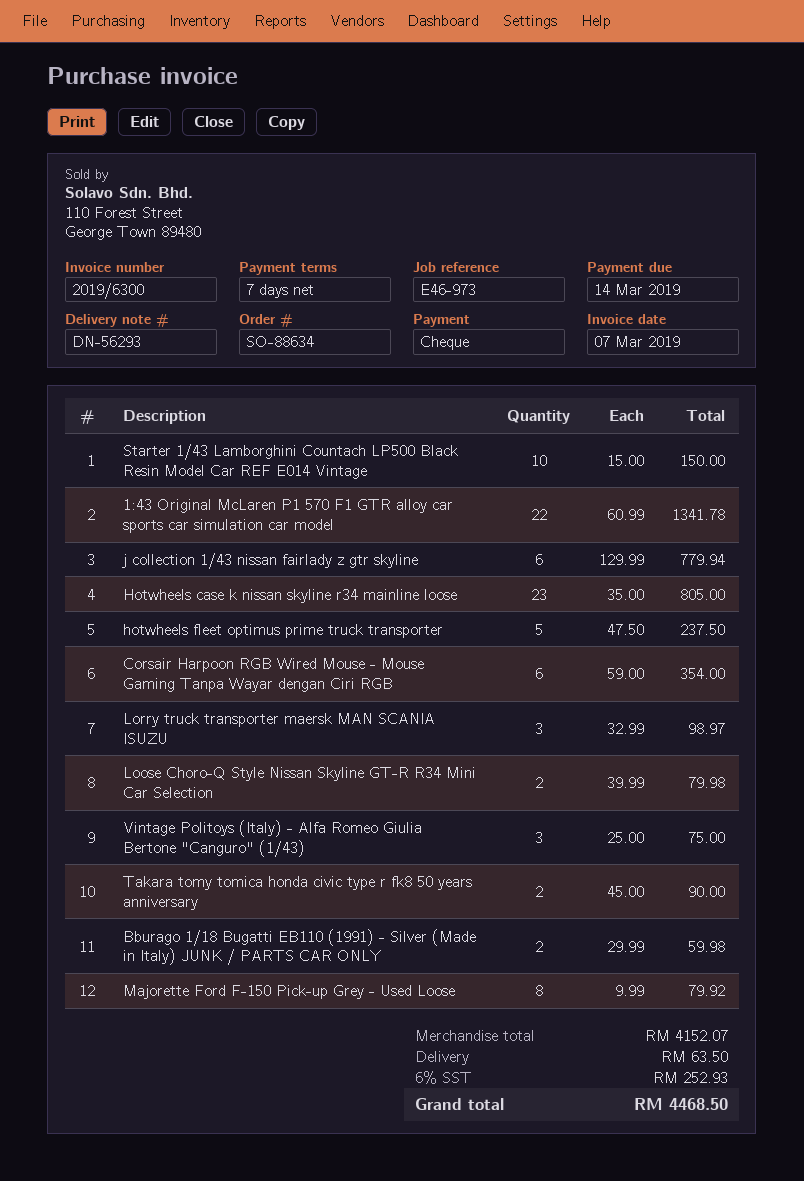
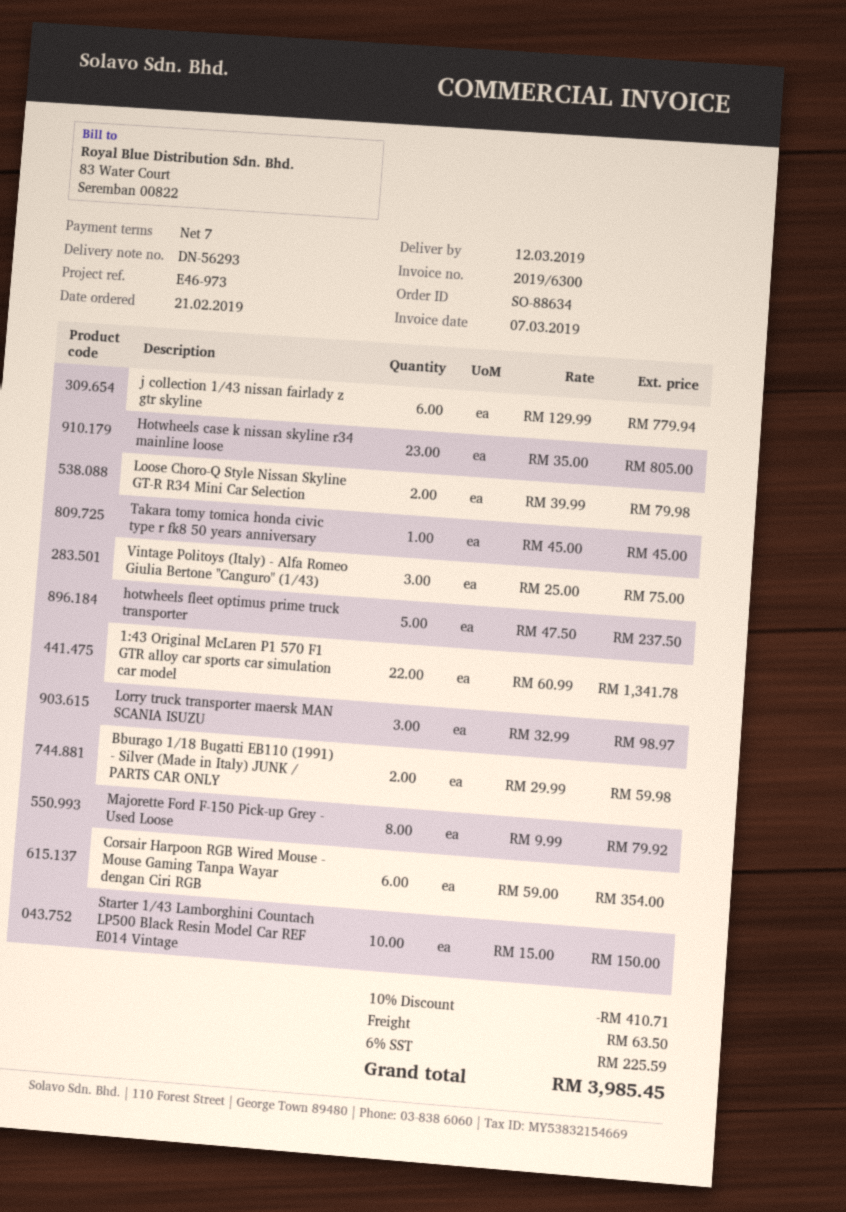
Takara tomy tomica honda civic type r fk8 50 years anniversary: 2 x 45.00 = 90.00 -> 1 x 45.00 = 45.00
discount: none -> 10% = 410.71
tax: 6% = 252.93 -> 6% = 225.59
total: 4468.50 -> 3985.45

